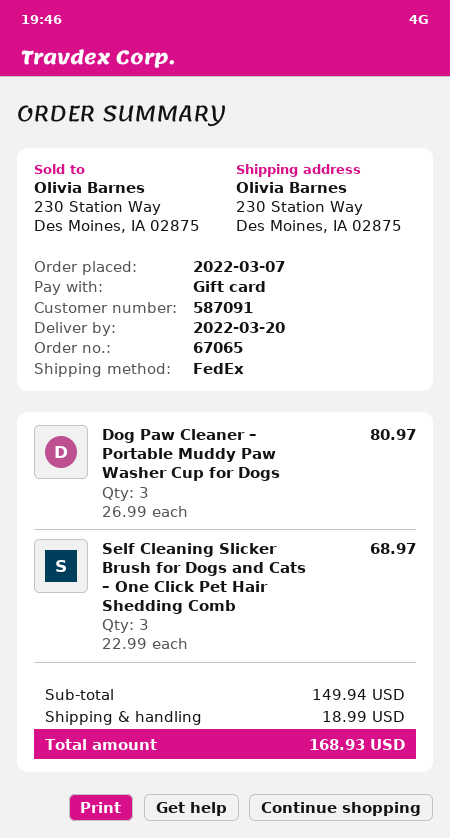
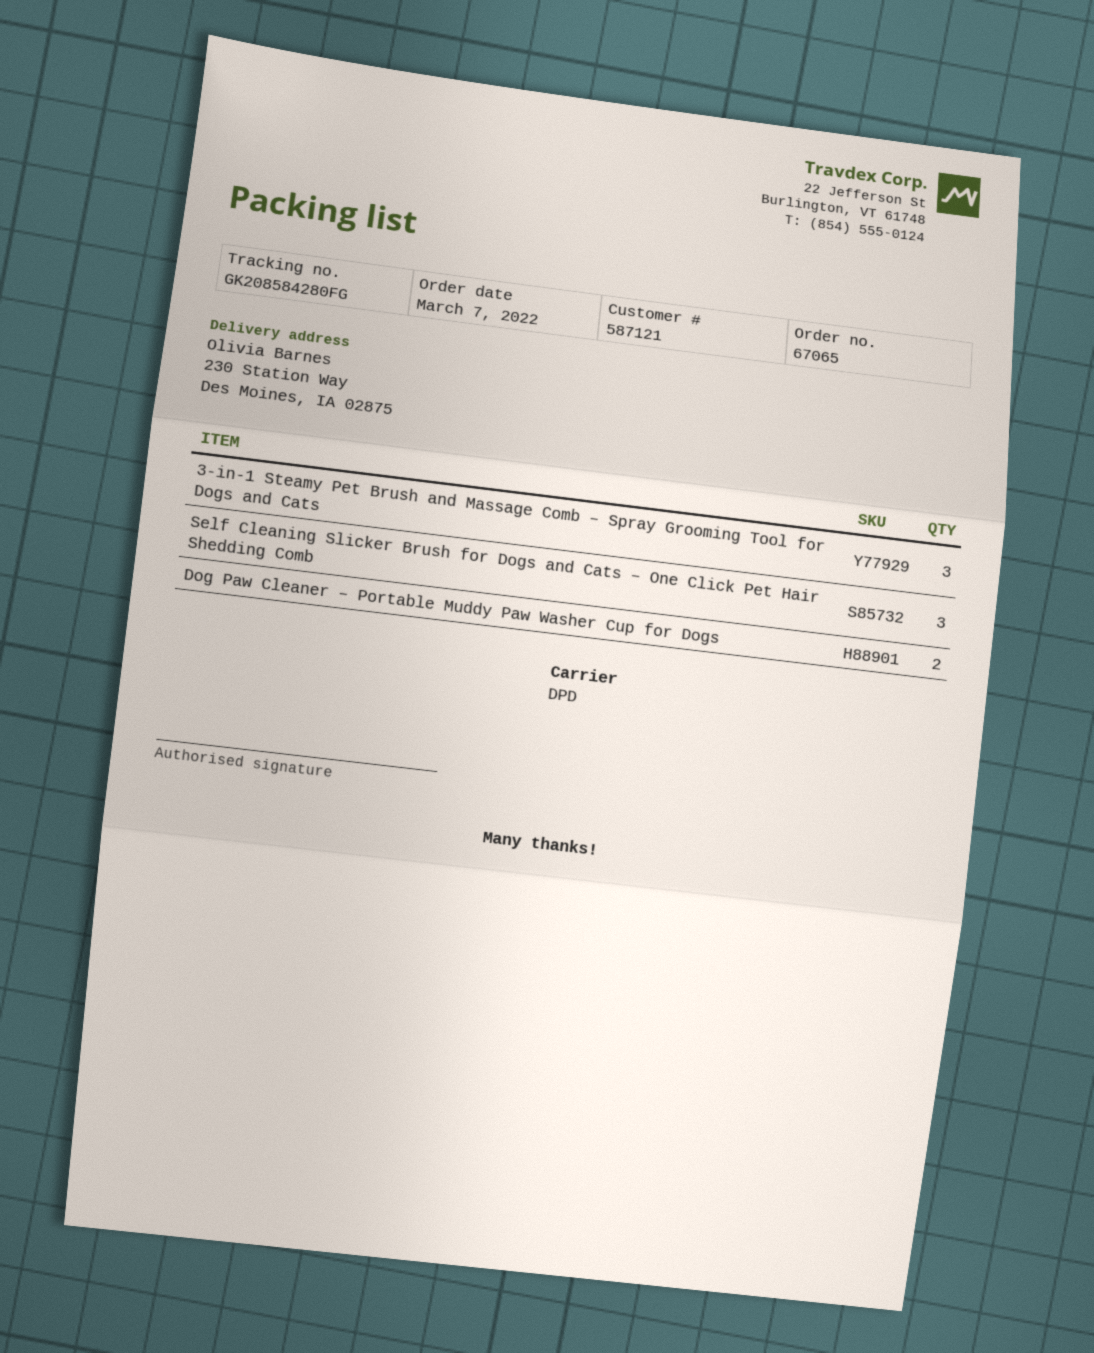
customer number: 587091 -> 587121
shipping method: FedEx -> DPD
Dog Paw Cleaner – Portable Muddy Paw Washer Cup for Dogs: 3 -> 2
3-in-1 Steamy Pet Brush and Massage Comb – Spray Grooming Tool for Dogs and Cats: none -> 3

